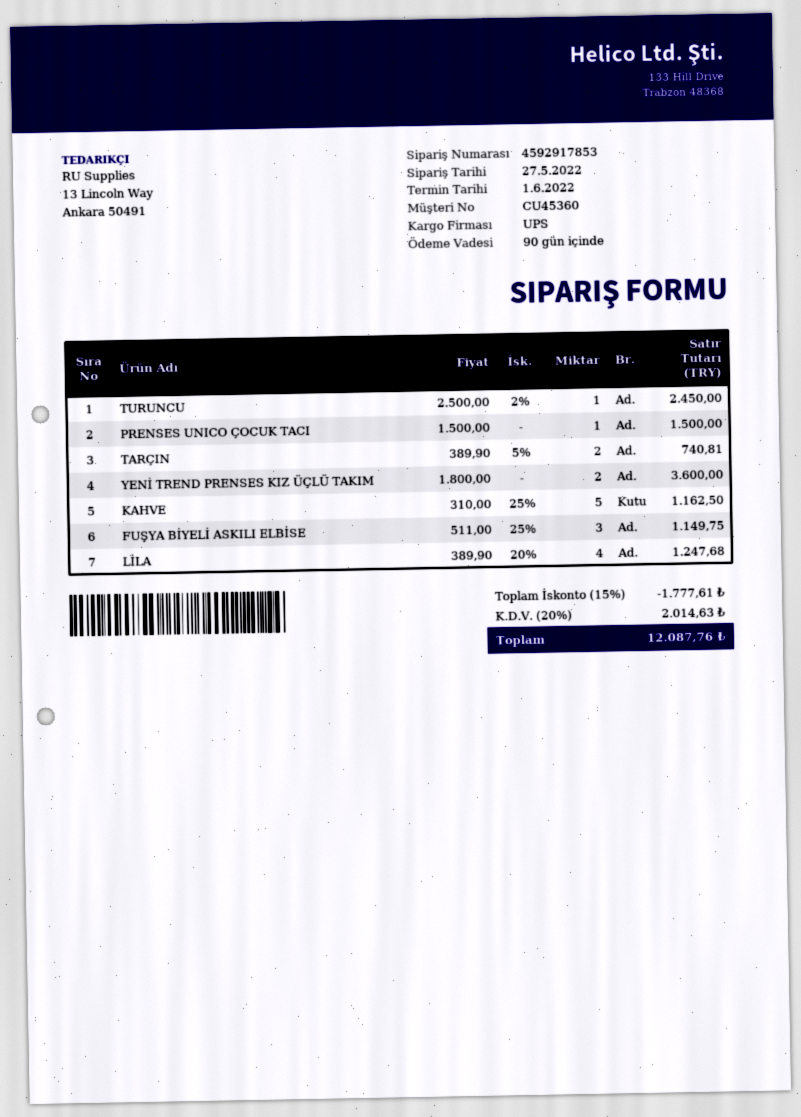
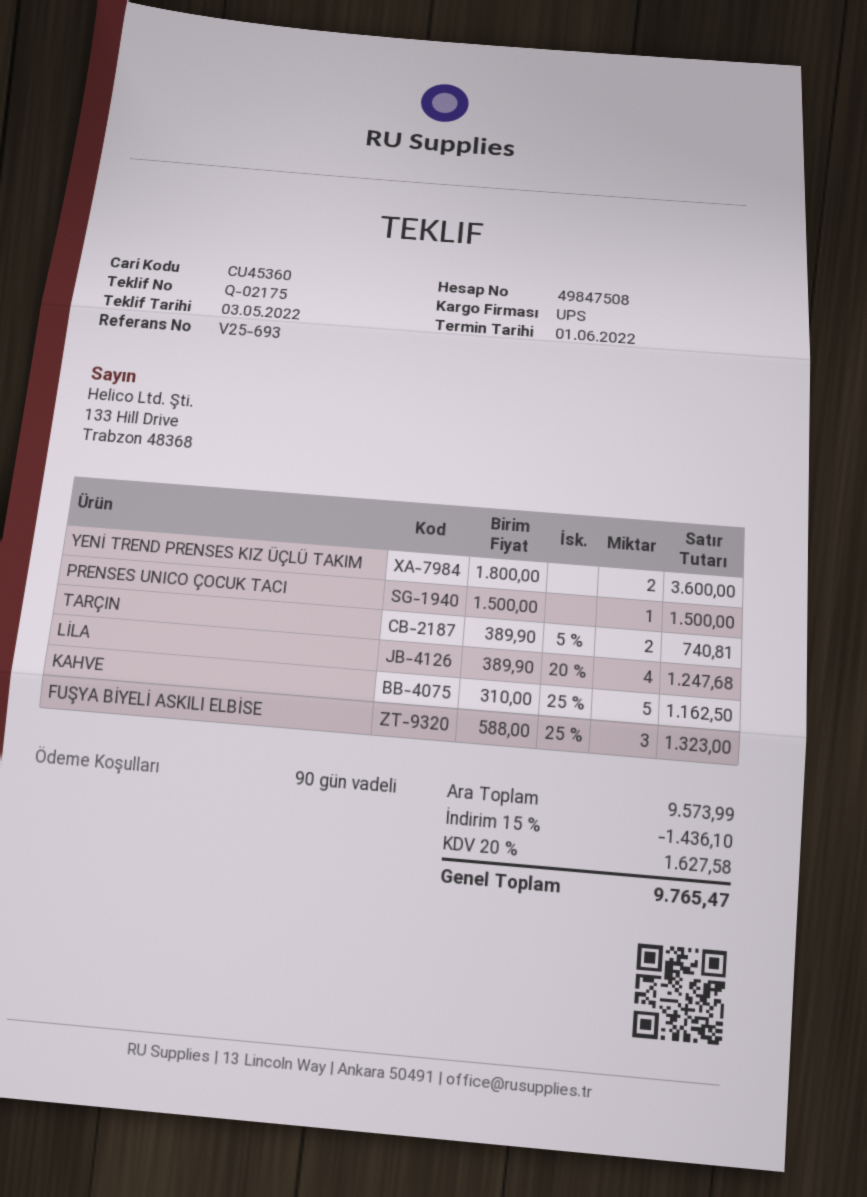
TURUNCU: 1 x 2500.00 - 2% = 2450.00 -> none
FUŞYA BİYELİ ASKILI ELBİSE: 3 x 511.00 - 25% = 1149.75 -> 3 x 588.00 - 25% = 1323.00
discount: 15% = 1777.61 -> 15% = 1436.10
tax: 20% = 2014.63 -> 20% = 1627.58
total: 12087.76 -> 9765.47

